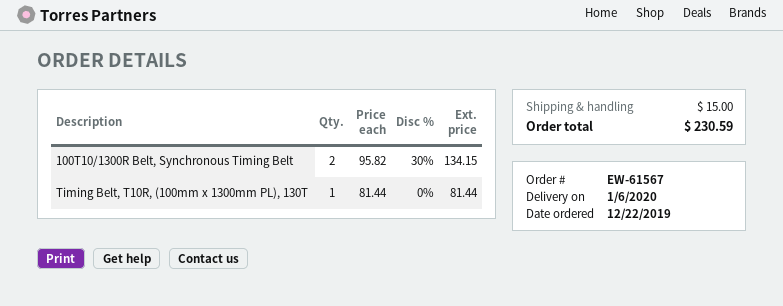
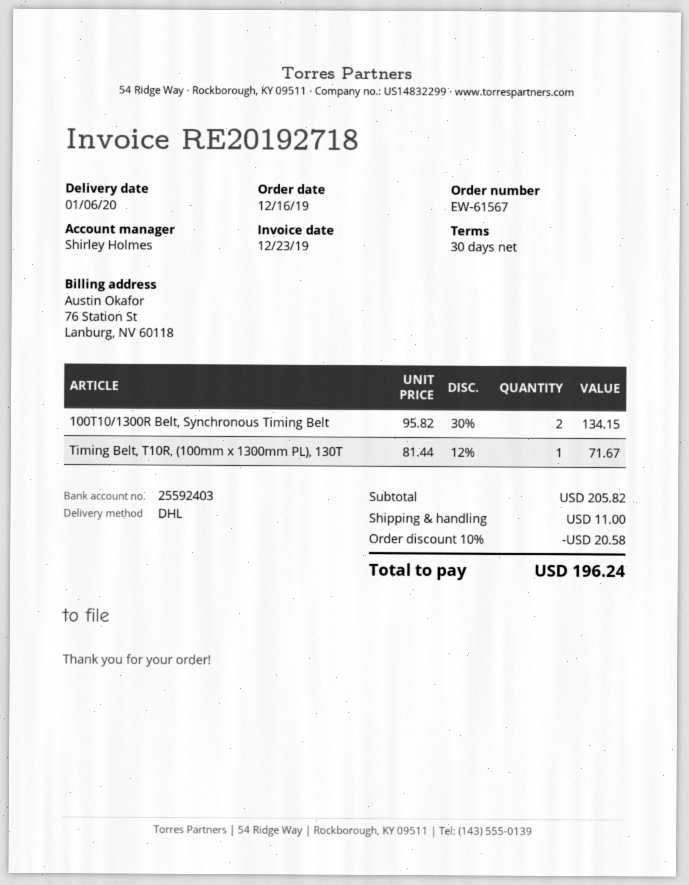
order date: 2019-12-22 -> 2019-12-16
Timing Belt, T10R, (100mm x 1300mm PL), 130T: 1 x 81.44 = 81.44 -> 1 x 81.44 - 12% = 71.67
discount: none -> 10% = 20.58
shipping: 15.00 -> 11.00
total: 230.59 -> 196.24

